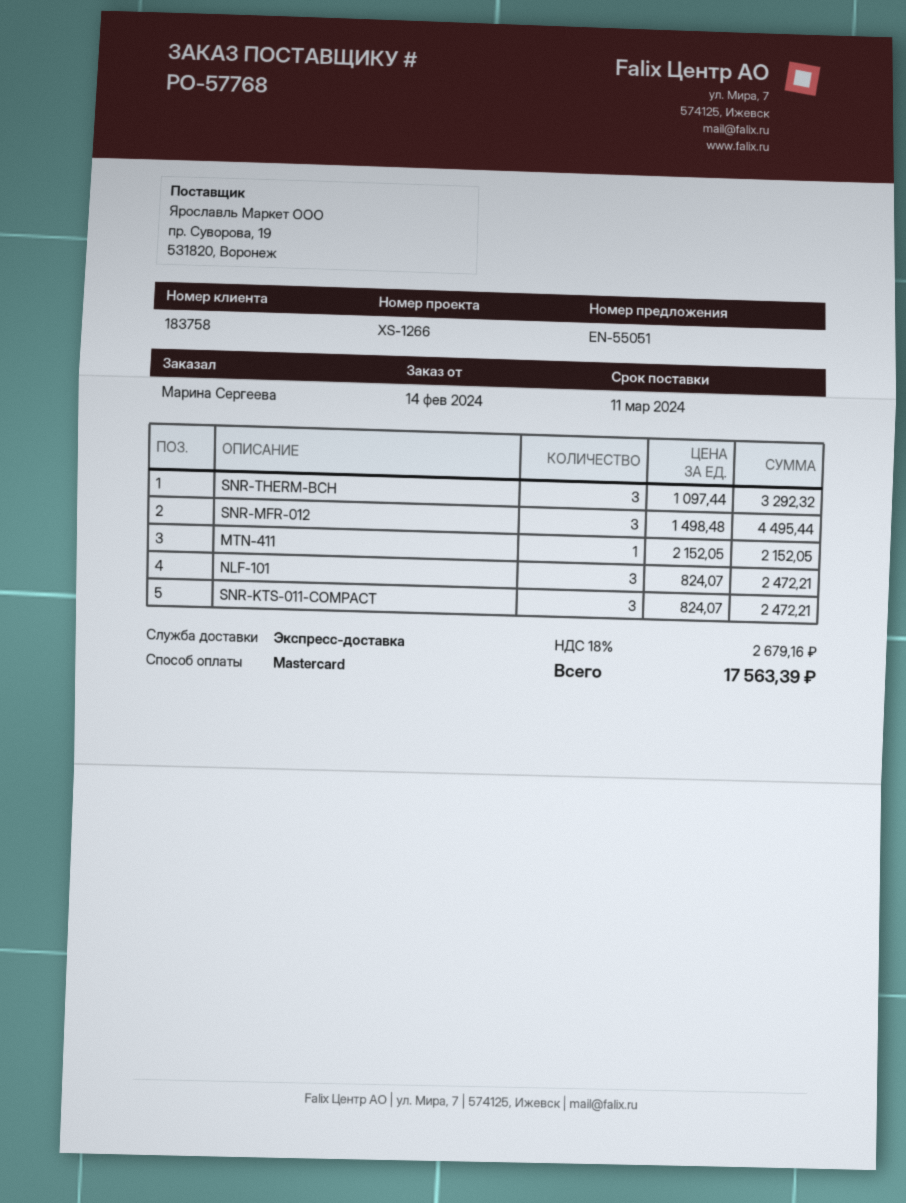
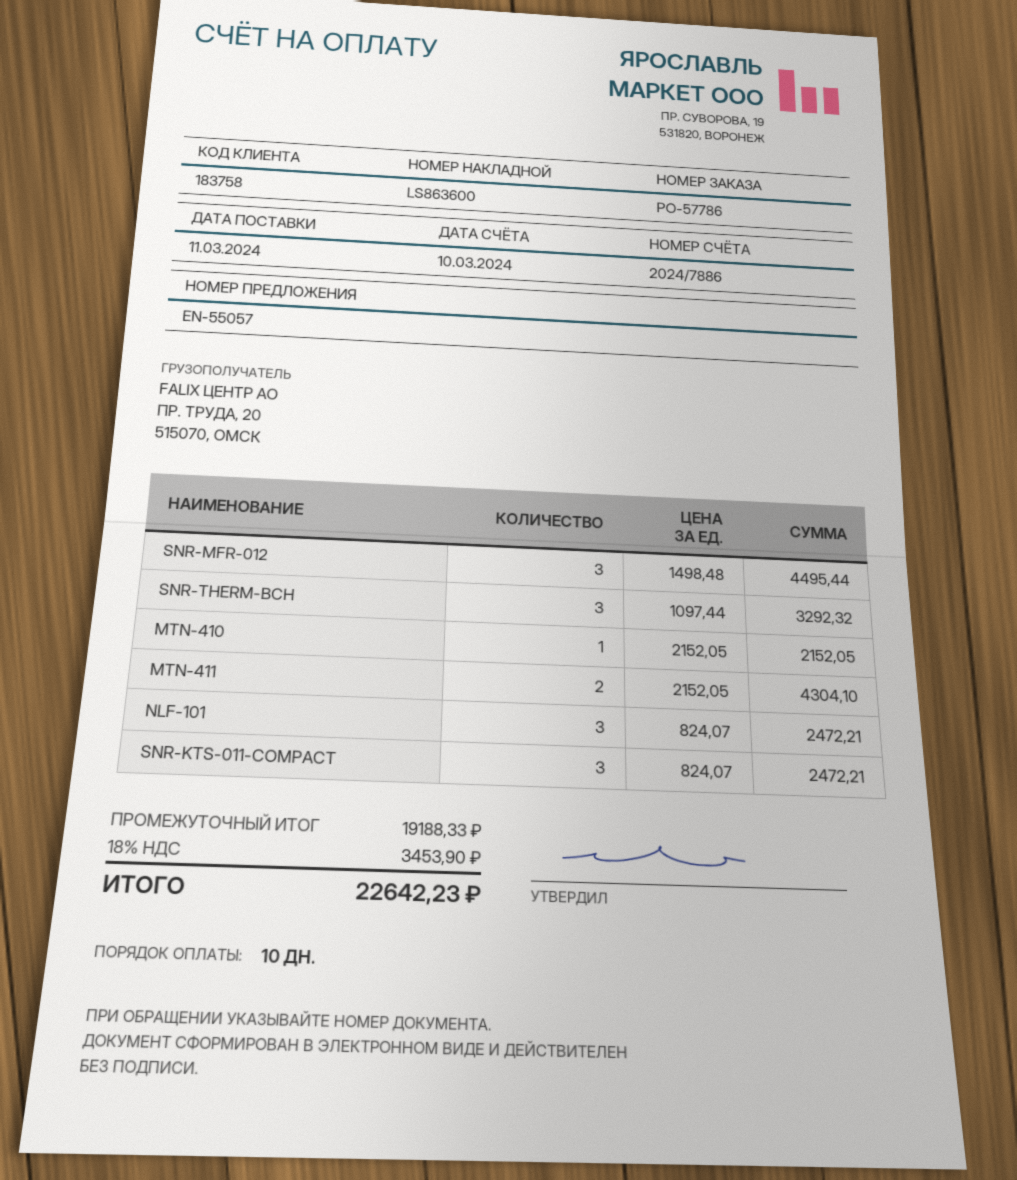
quote number: EN-55051 -> EN-55057
order number: PO-57768 -> PO-57786
MTN-411: 1 x 2152.05 = 2152.05 -> 2 x 2152.05 = 4304.10
MTN-410: none -> 1 x 2152.05 = 2152.05
tax: 18% = 2679.16 -> 18% = 3453.90
total: 17563.39 -> 22642.23

